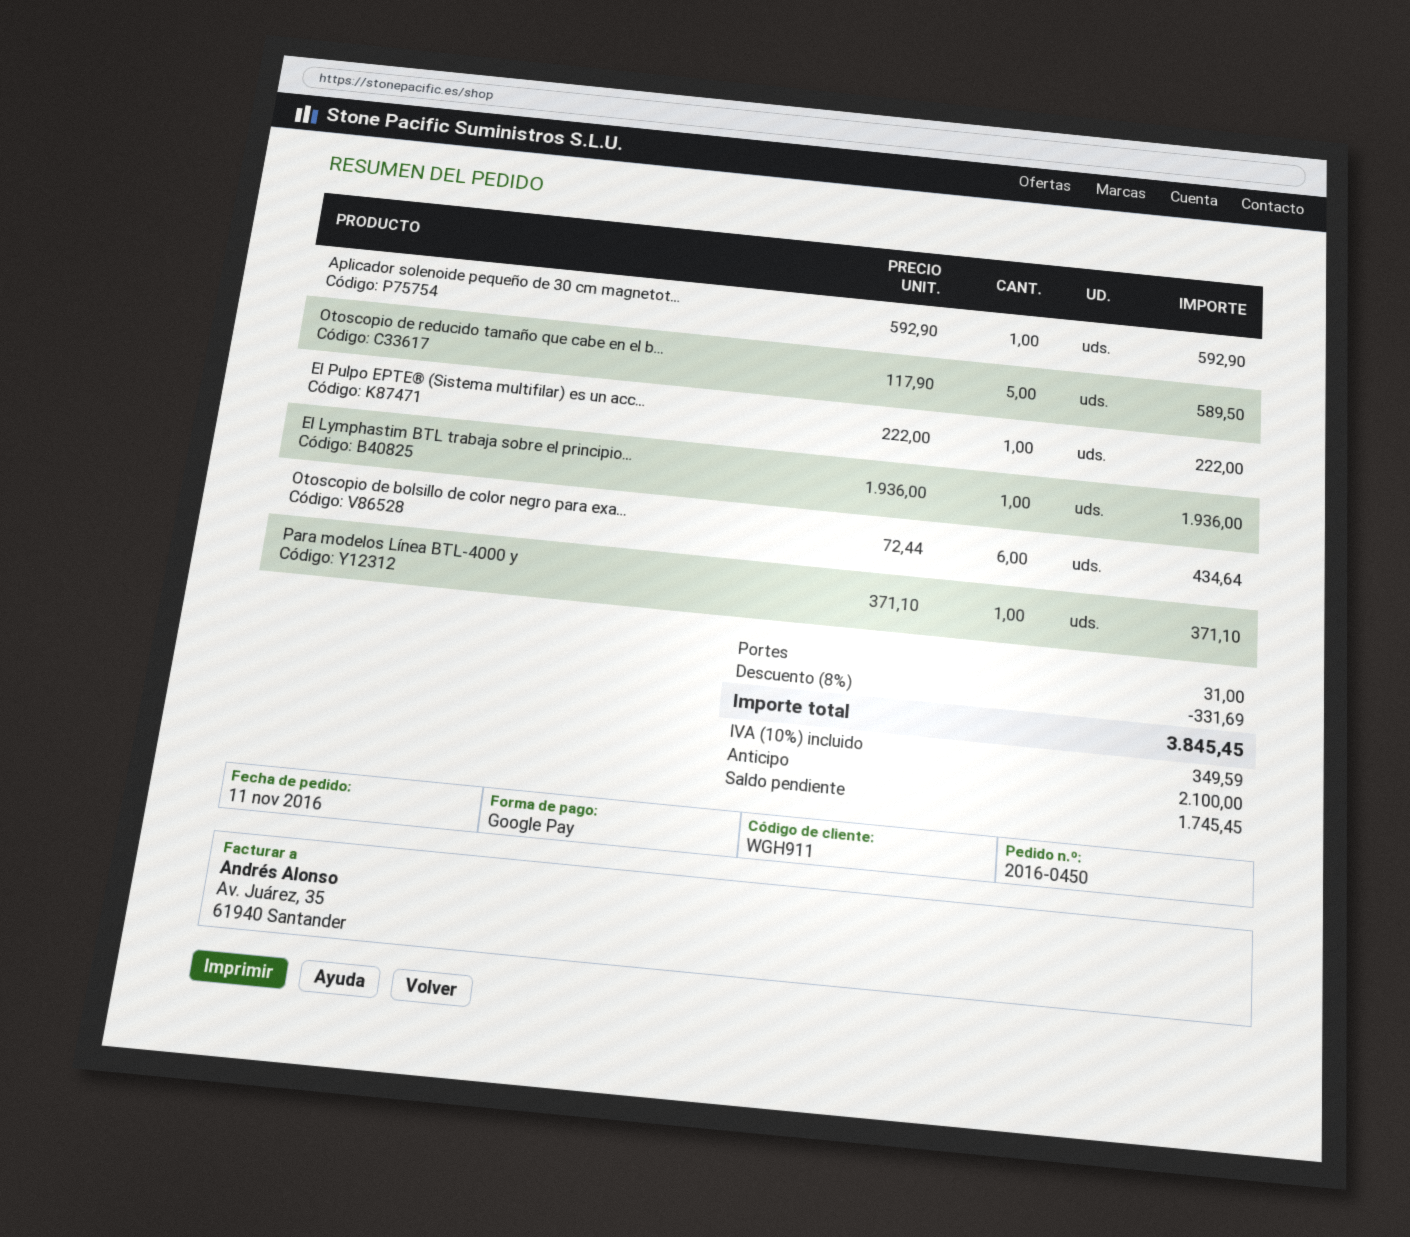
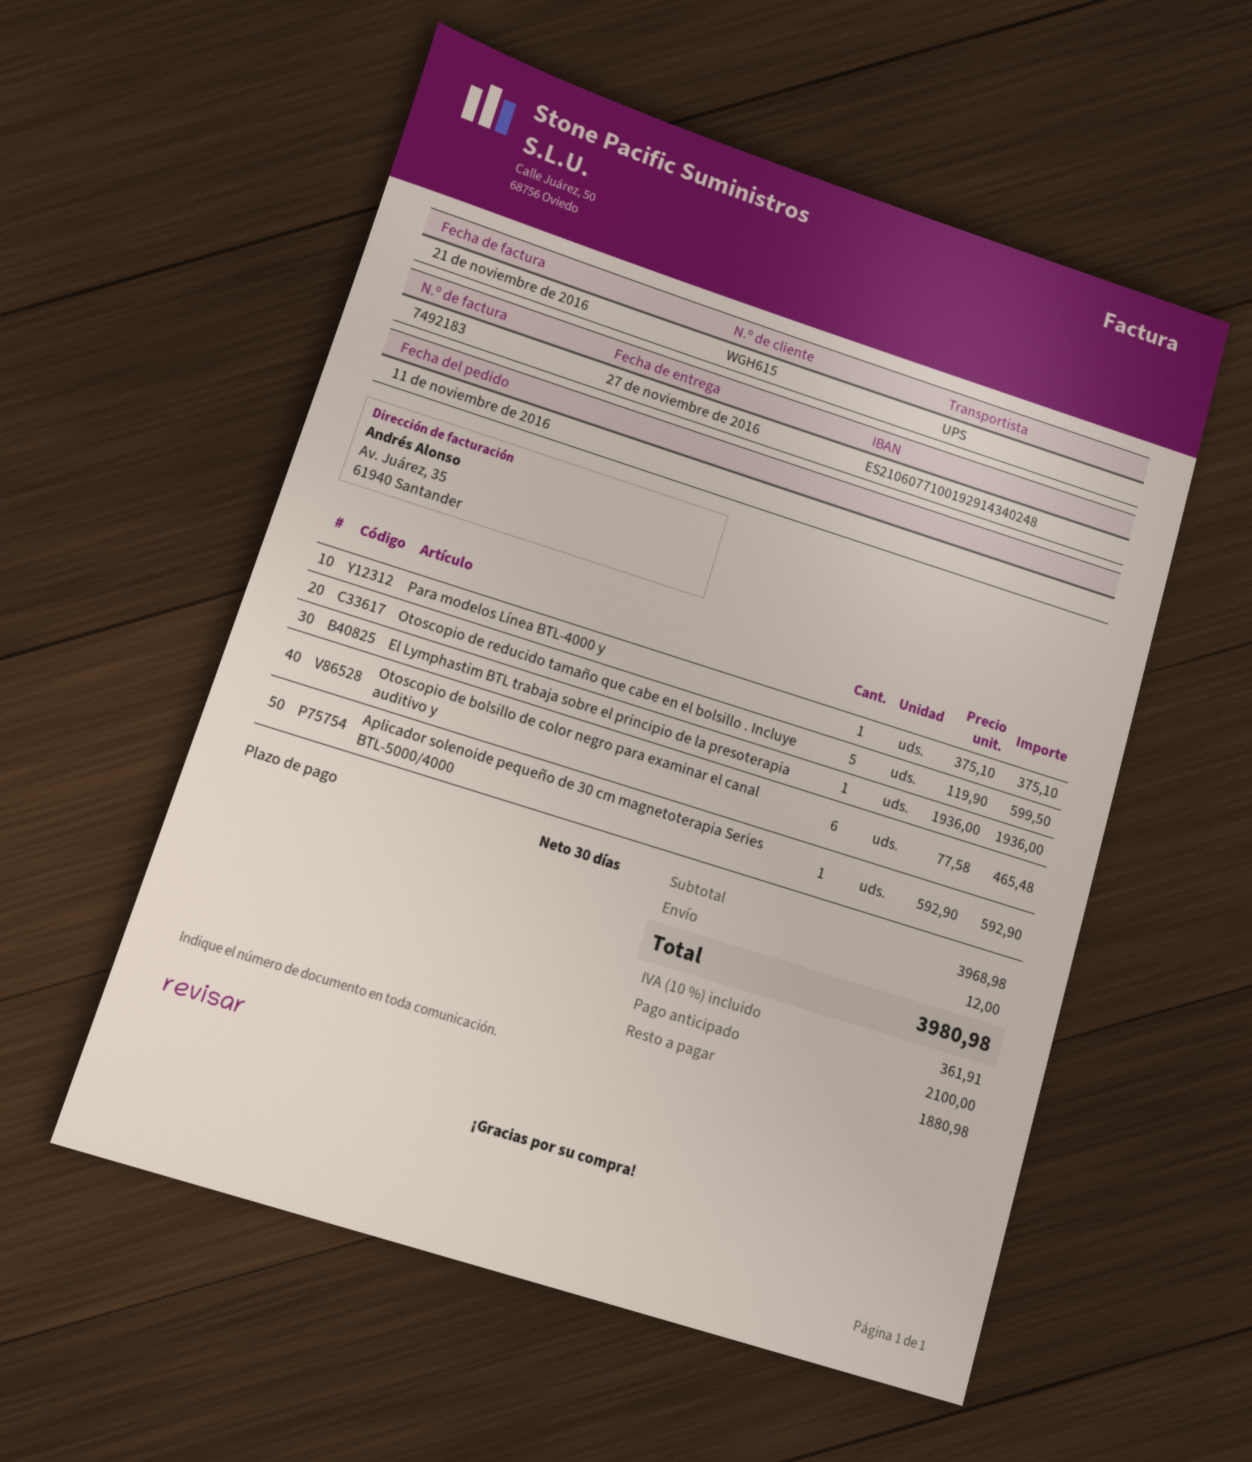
customer number: WGH911 -> WGH615
Otoscopio de reducido tamaño que cabe en el b...: 5 x 117.90 = 589.50 -> 5 x 119.90 = 599.50
El Pulpo EPTE® (Sistema multifilar) es un acc...: 1 x 222.00 = 222.00 -> none
Otoscopio de bolsillo de color negro para exa...: 6 x 72.44 = 434.64 -> 6 x 77.58 = 465.48
Para modelos Línea BTL-4000 y: 1 x 371.10 = 371.10 -> 1 x 375.10 = 375.10
discount: 8% = 331.69 -> none
shipping: 31.00 -> 12.00
tax: 10% = 349.59 -> 10% = 361.91
total: 3845.45 -> 3980.98
balance: 1745.45 -> 1880.98

